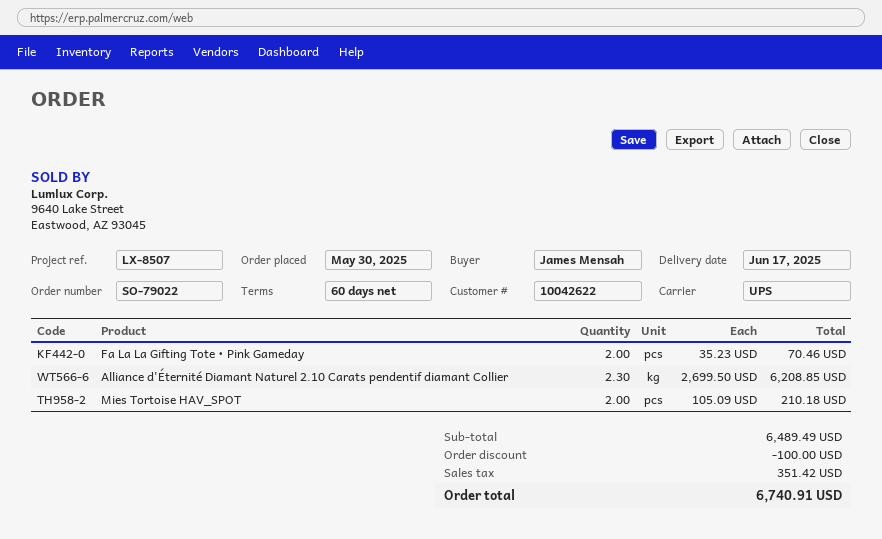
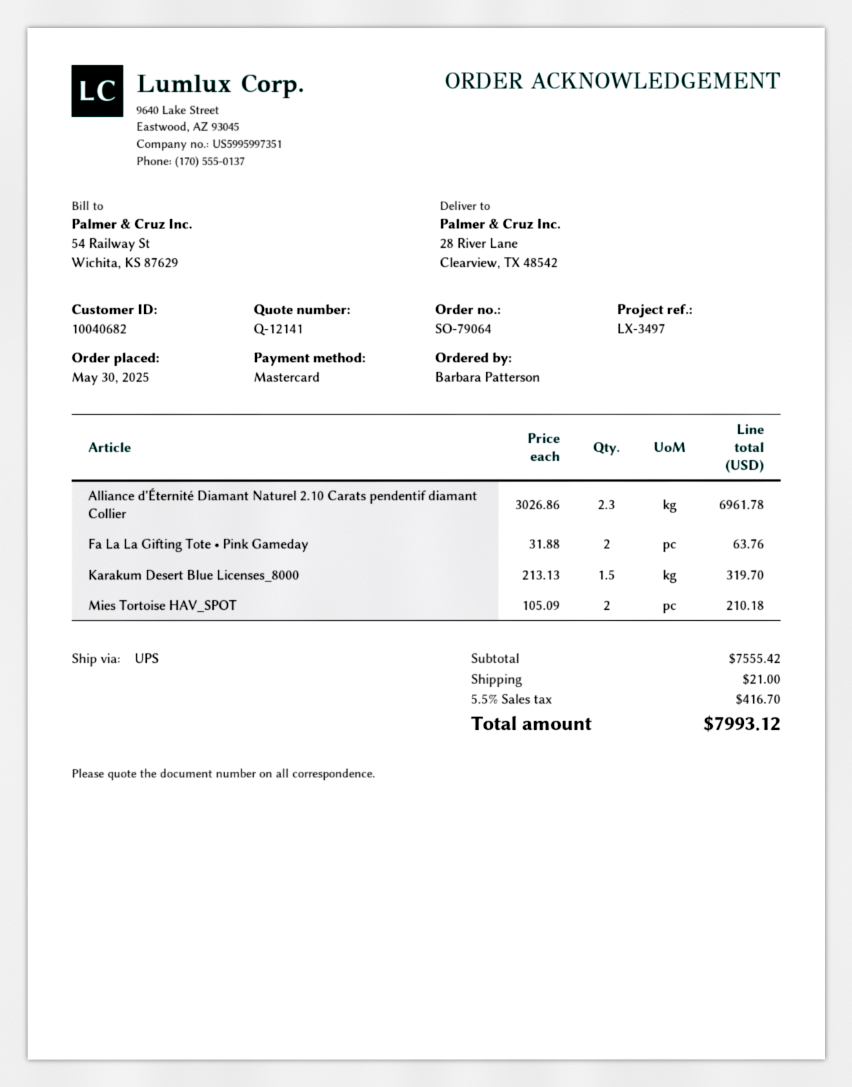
order number: SO-79022 -> SO-79064
customer number: 10042622 -> 10040682
reference: LX-8507 -> LX-3497
ordered by: James Mensah -> Barbara Patterson
Fa La La Gifting Tote • Pink Gameday: 2 x 35.23 = 70.46 -> 2 x 31.88 = 63.76
Alliance d'Éternité Diamant Naturel 2.10 Carats pendentif diamant Collier: 2.3 x 2699.50 = 6208.85 -> 2.3 x 3026.86 = 6961.78
Karakum Desert Blue Licenses_8000: none -> 1.5 x 213.13 = 319.70
subtotal: 6489.49 -> 7555.42
discount: 100.00 -> none
shipping: none -> 21.00
tax: 351.42 -> 416.70
total: 6740.91 -> 7993.12

